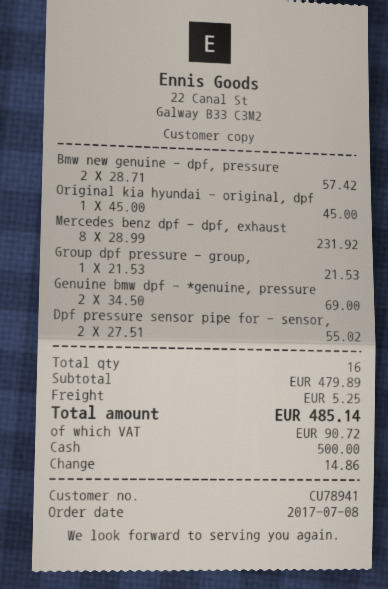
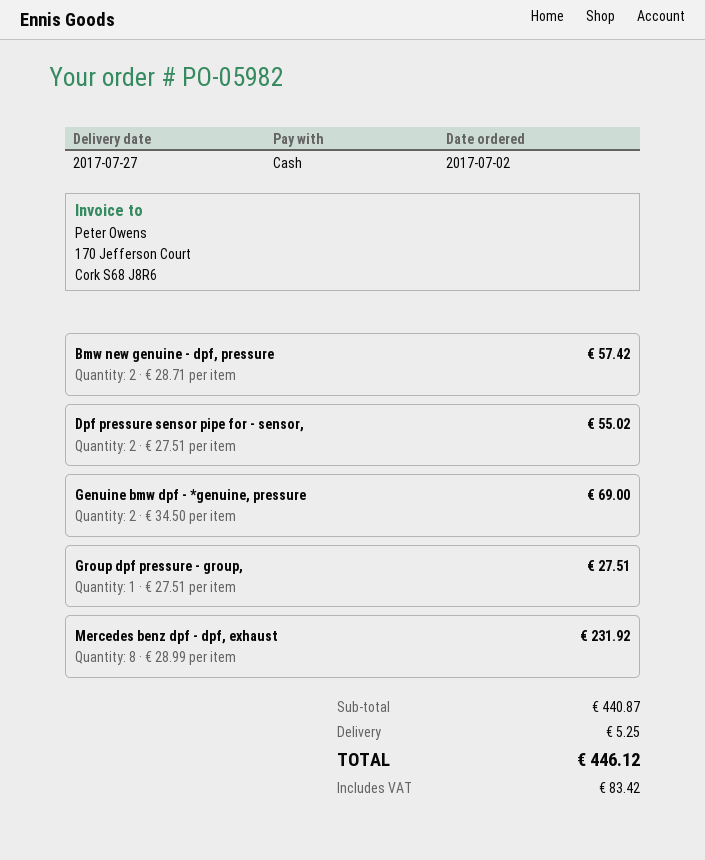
order date: 2017-07-08 -> 2017-07-02
Original kia hyundai - original, dpf: 1 x 45.00 = 45.00 -> none
Group dpf pressure - group,: 1 x 21.53 = 21.53 -> 1 x 27.51 = 27.51
subtotal: 479.89 -> 440.87
tax: 90.72 -> 83.42
total: 485.14 -> 446.12

